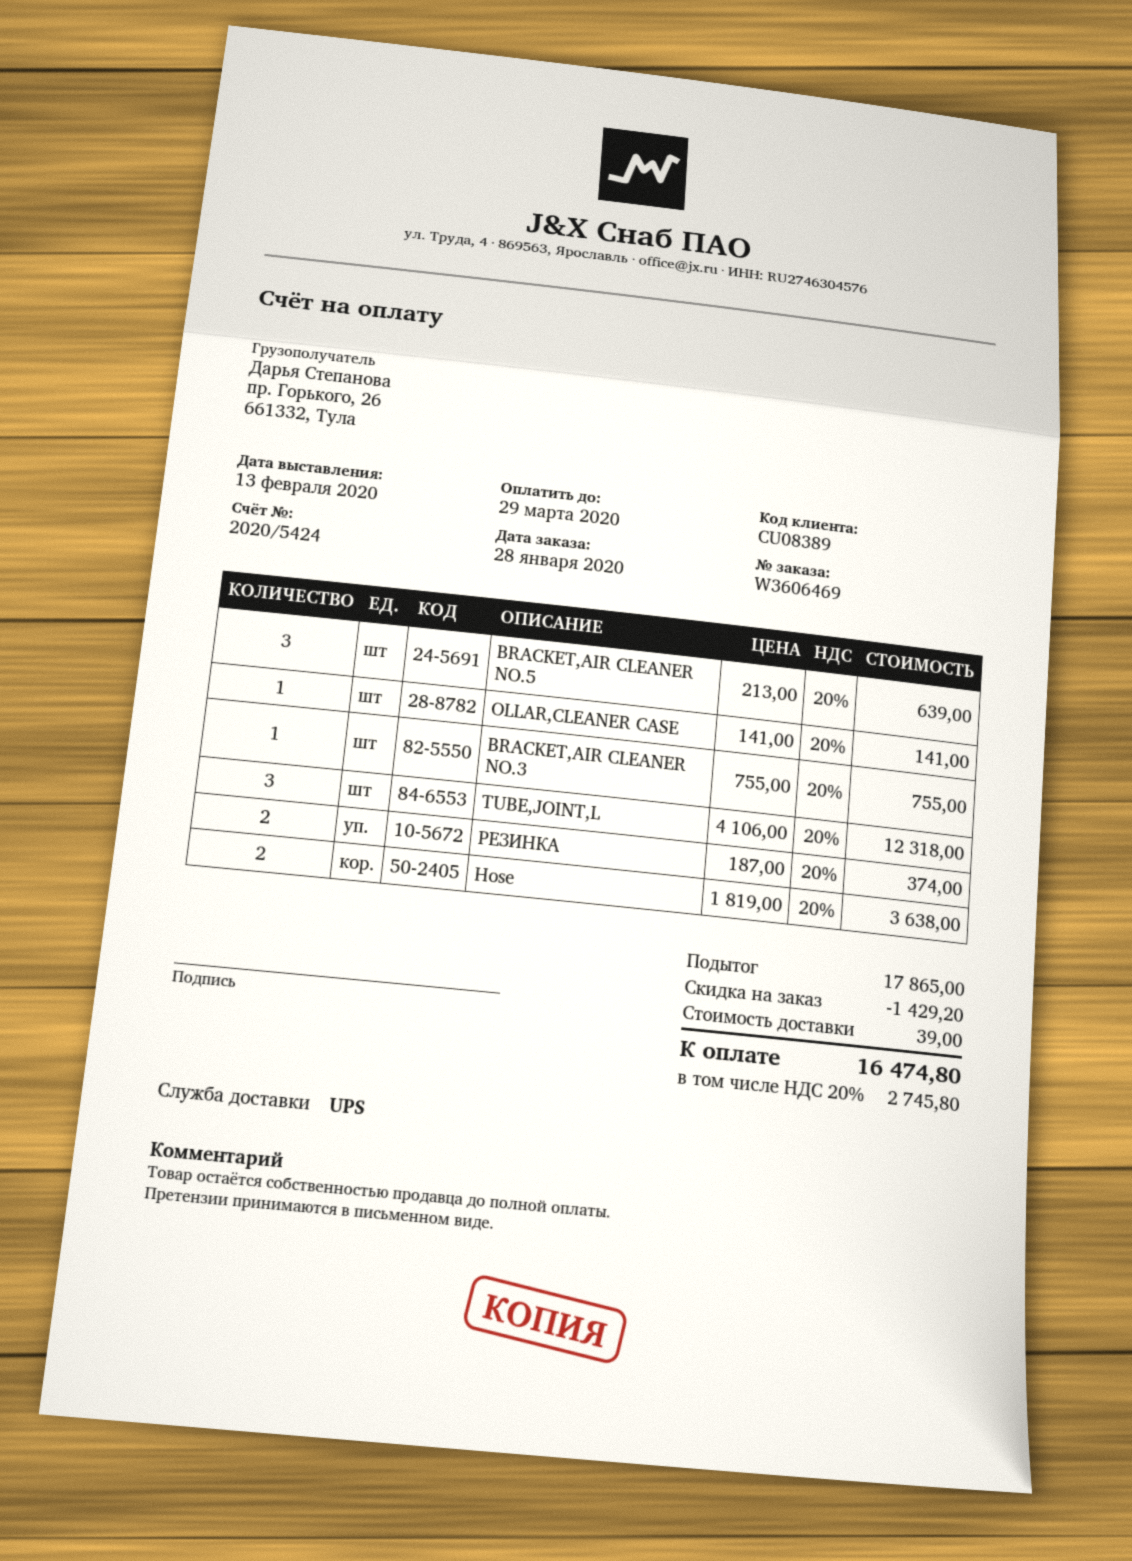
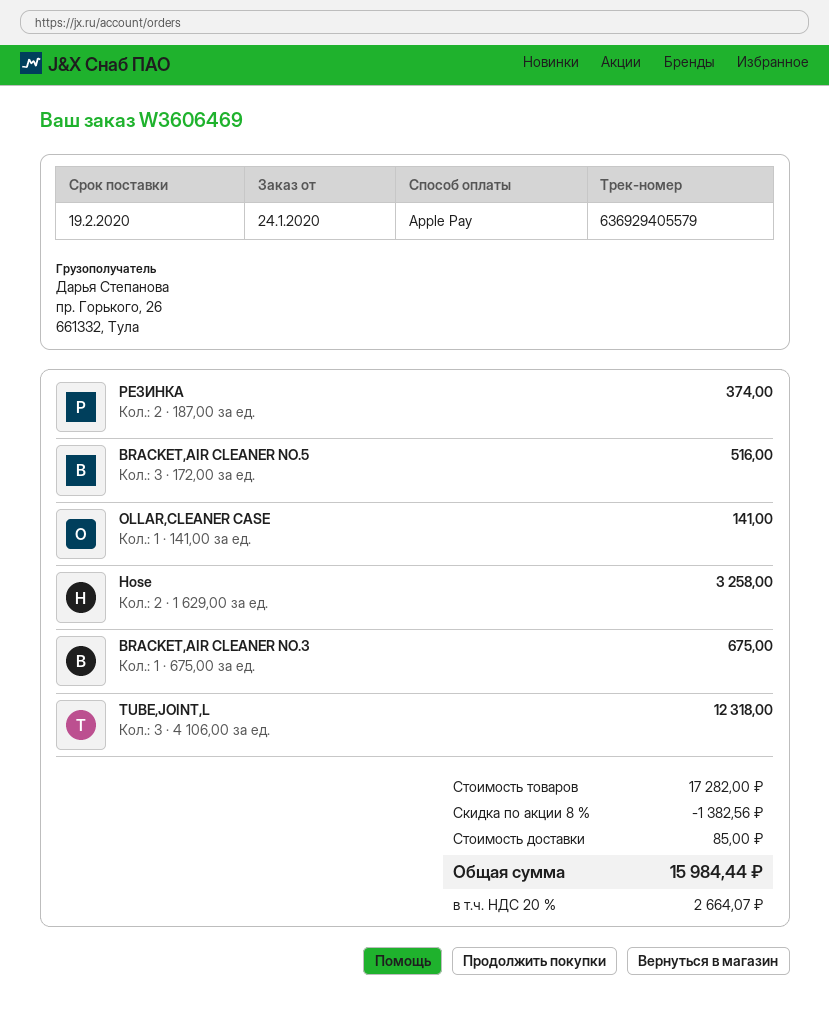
order date: 2020-01-28 -> 2020-01-24
BRACKET,AIR CLEANER NO.5: 3 x 213.00 = 639.00 -> 3 x 172.00 = 516.00
BRACKET,AIR CLEANER NO.3: 1 x 755.00 = 755.00 -> 1 x 675.00 = 675.00
Hose: 2 x 1819.00 = 3638.00 -> 2 x 1629.00 = 3258.00
subtotal: 17865.00 -> 17282.00
discount: 1429.20 -> 1382.56
shipping: 39.00 -> 85.00
tax: 20% = 2745.80 -> 20% = 2664.07
total: 16474.80 -> 15984.44

